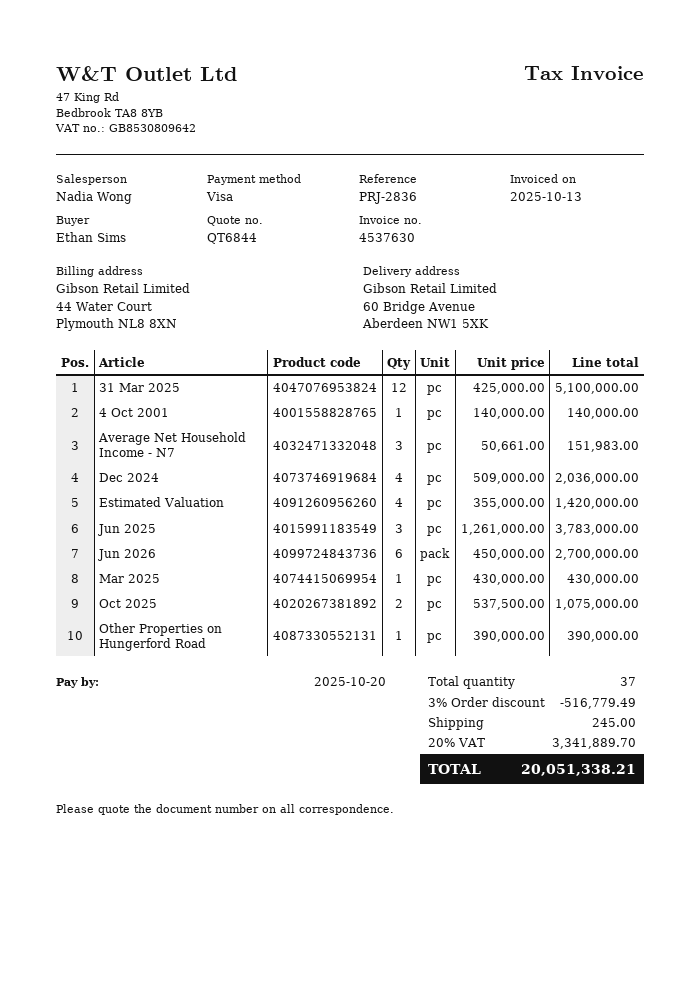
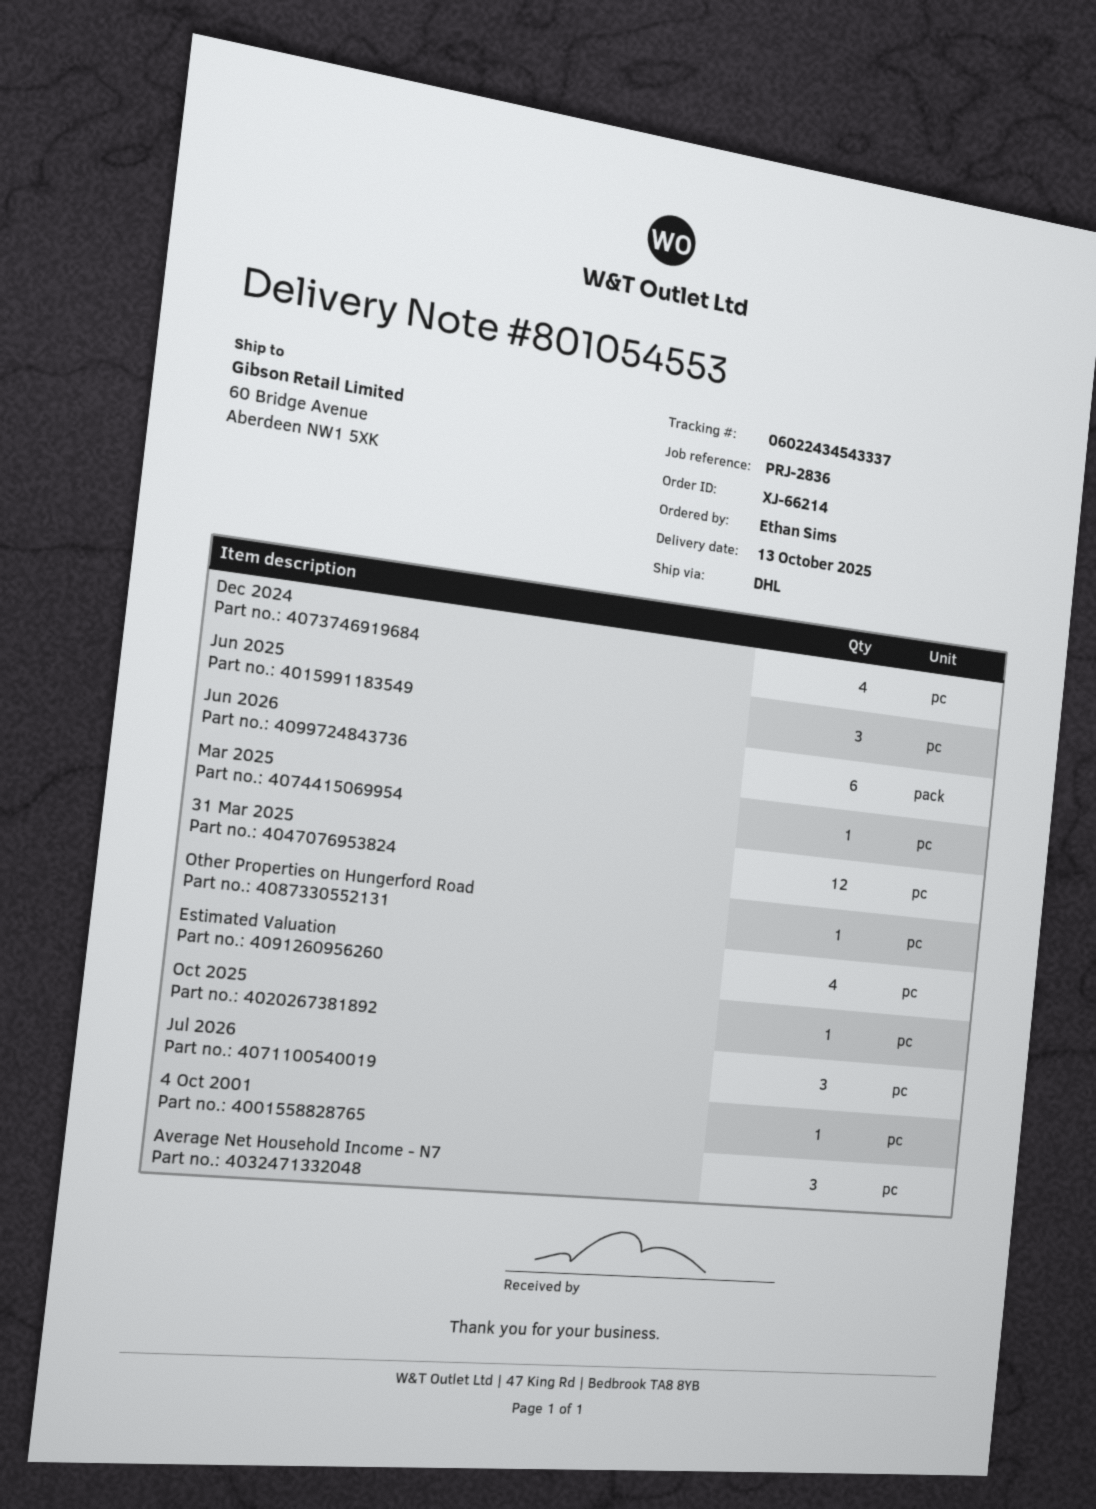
Oct 2025: 2 -> 1
Jul 2026: none -> 3

